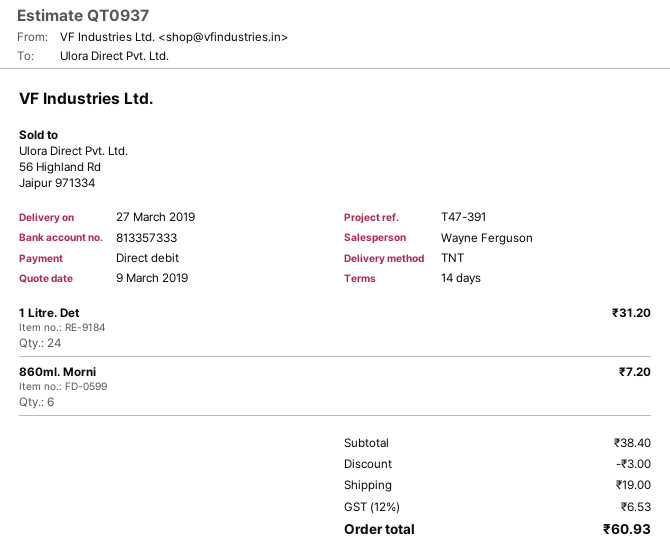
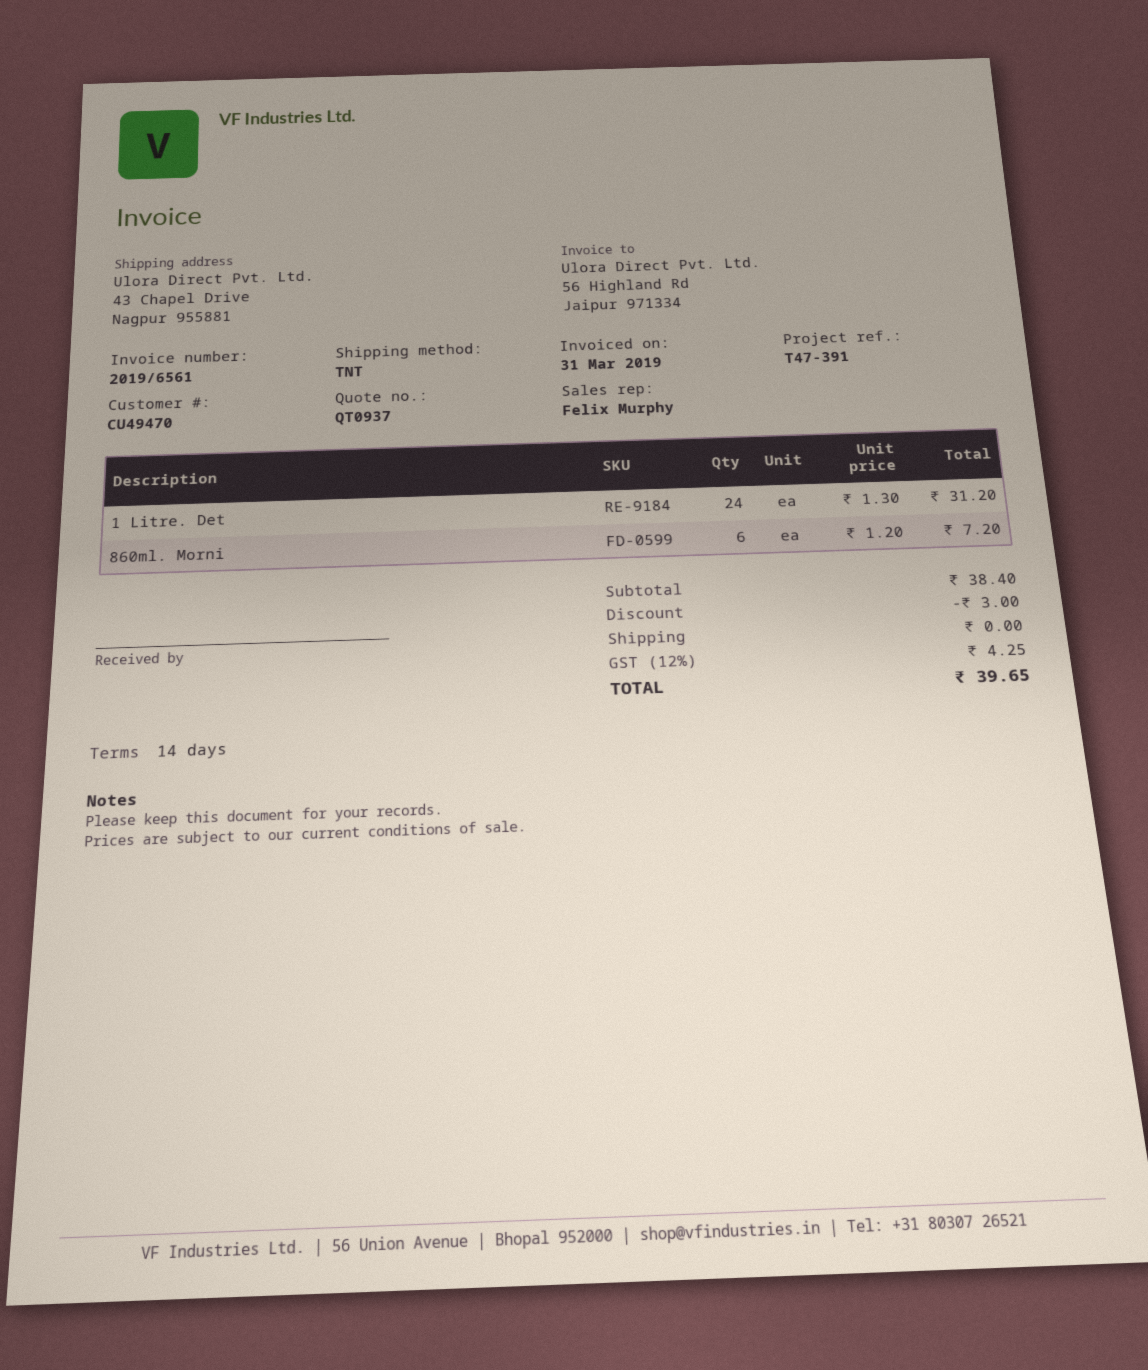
sales rep: Wayne Ferguson -> Felix Murphy
shipping: 19.00 -> 0.00
tax: 12% = 6.53 -> 12% = 4.25
total: 60.93 -> 39.65

